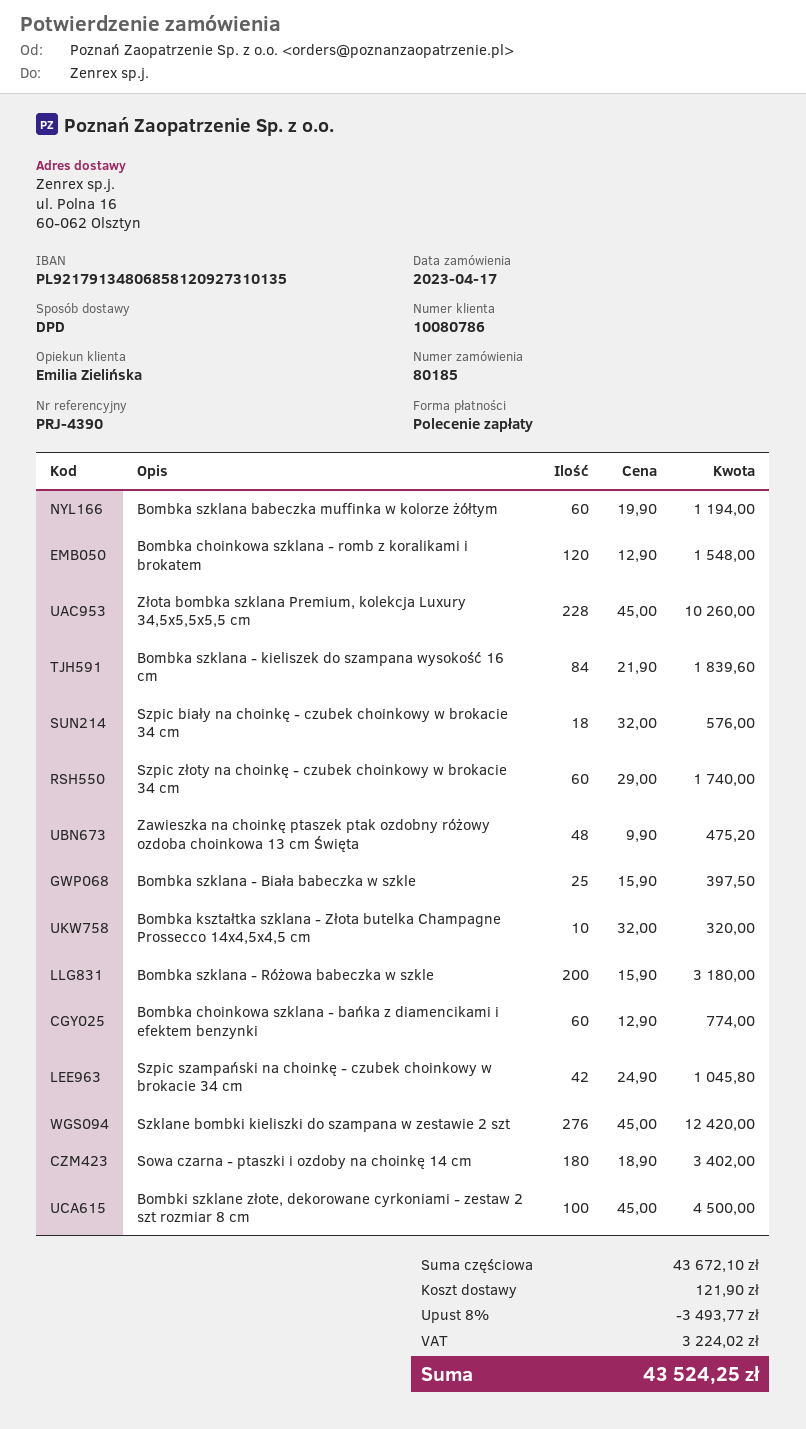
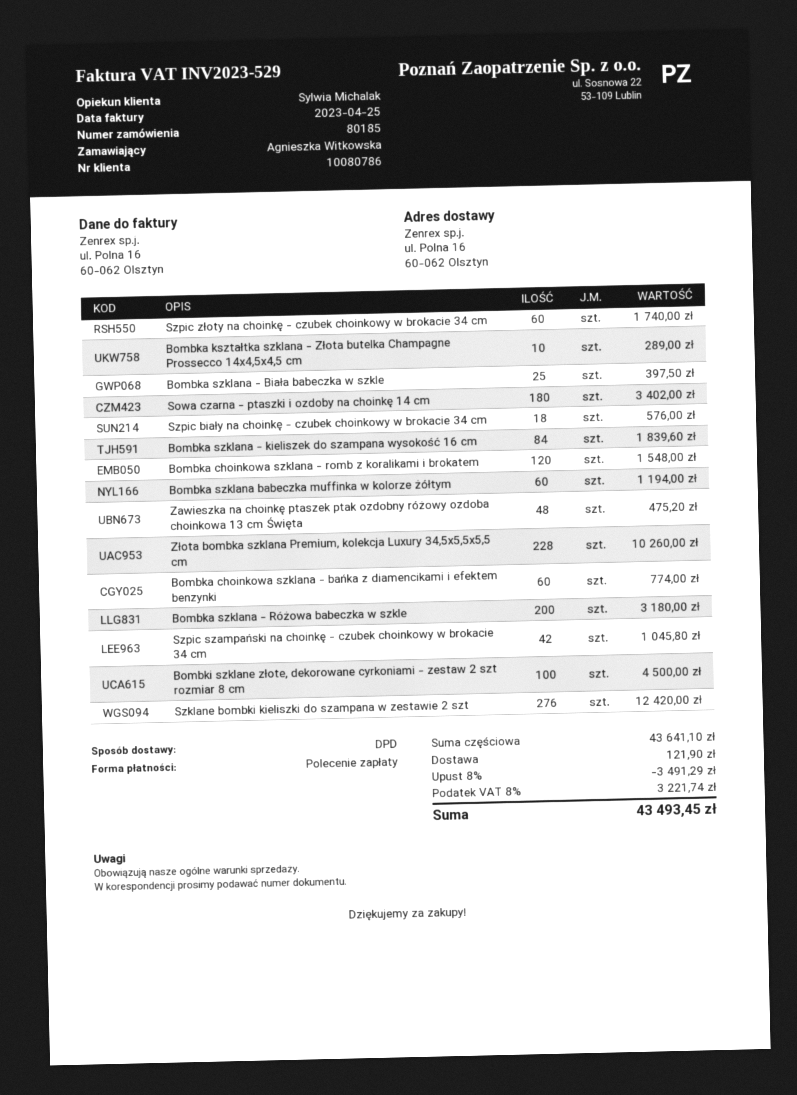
sales rep: Emilia Zielińska -> Sylwia Michalak
Bombka kształtka szklana - Złota butelka Champagne Prossecco 14x4,5x4,5 cm: 10 for 320.00 -> 10 for 289.00
subtotal: 43672.10 -> 43641.10
discount: 8% = 3493.77 -> 8% = 3491.29
tax: 3224.02 -> 3221.74
total: 43524.25 -> 43493.45

